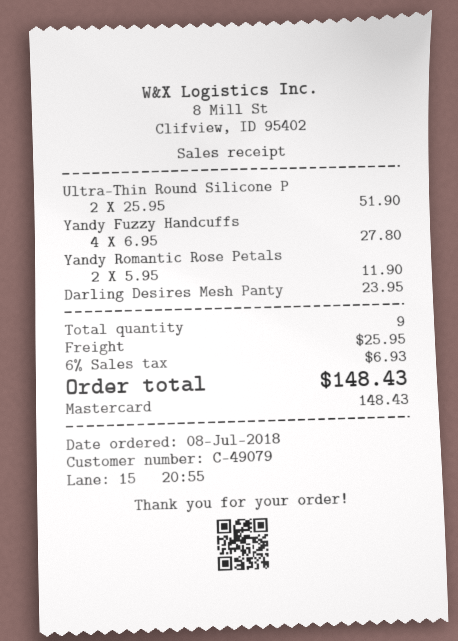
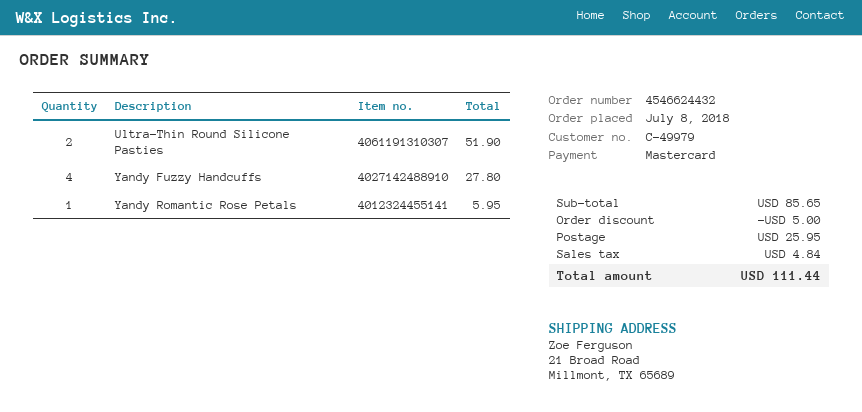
customer number: C-49079 -> C-49979
Yandy Romantic Rose Petals: 2 for 11.90 -> 1 for 5.95
Darling Desires Mesh Panty: 1 for 23.95 -> none
discount: none -> 5.00
tax: 6.93 -> 4.84
total: 148.43 -> 111.44

